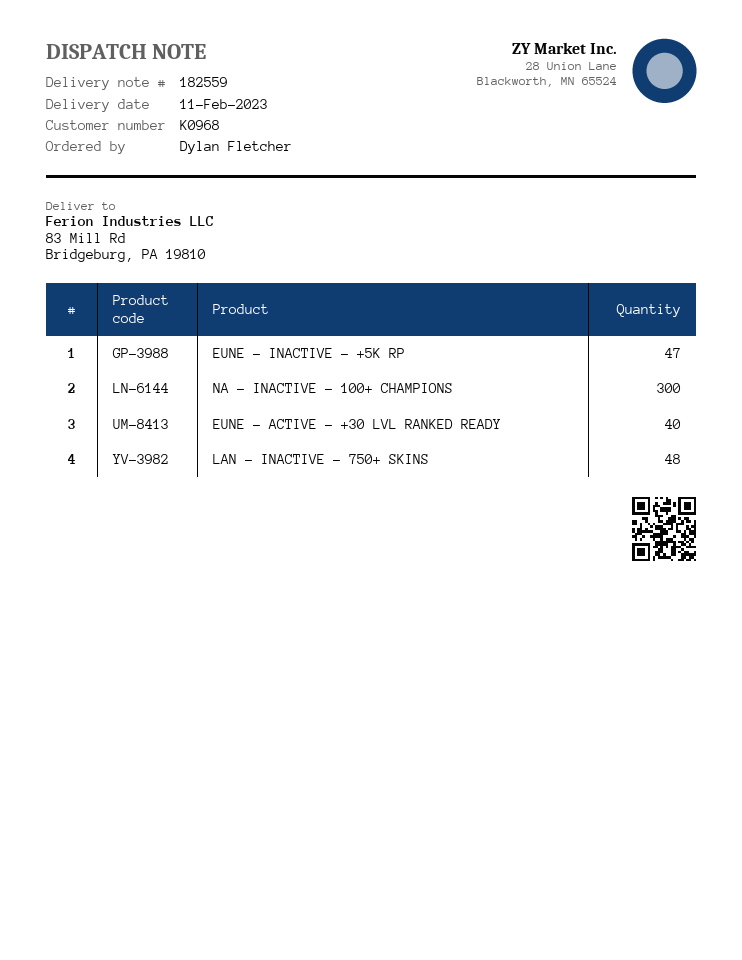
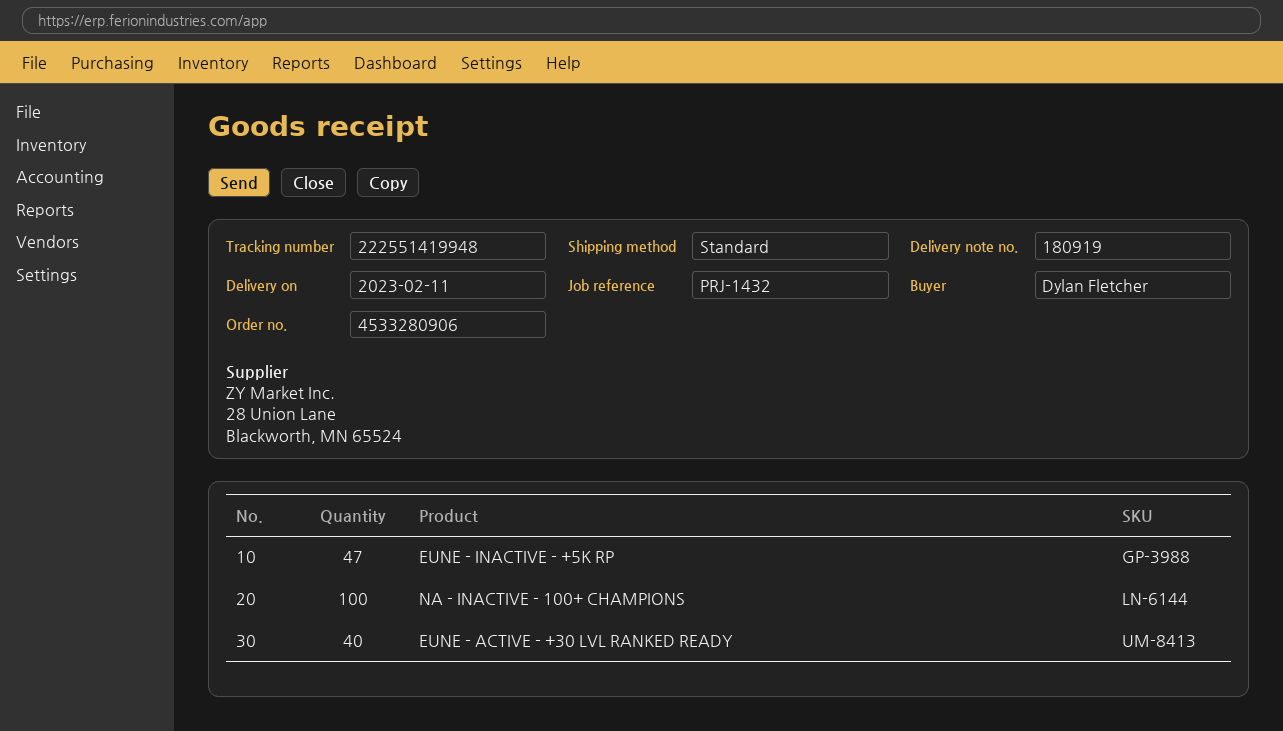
delivery note number: 182559 -> 180919
NA - INACTIVE - 100+ CHAMPIONS: 300 -> 100
LAN - INACTIVE - 750+ SKINS: 48 -> none

